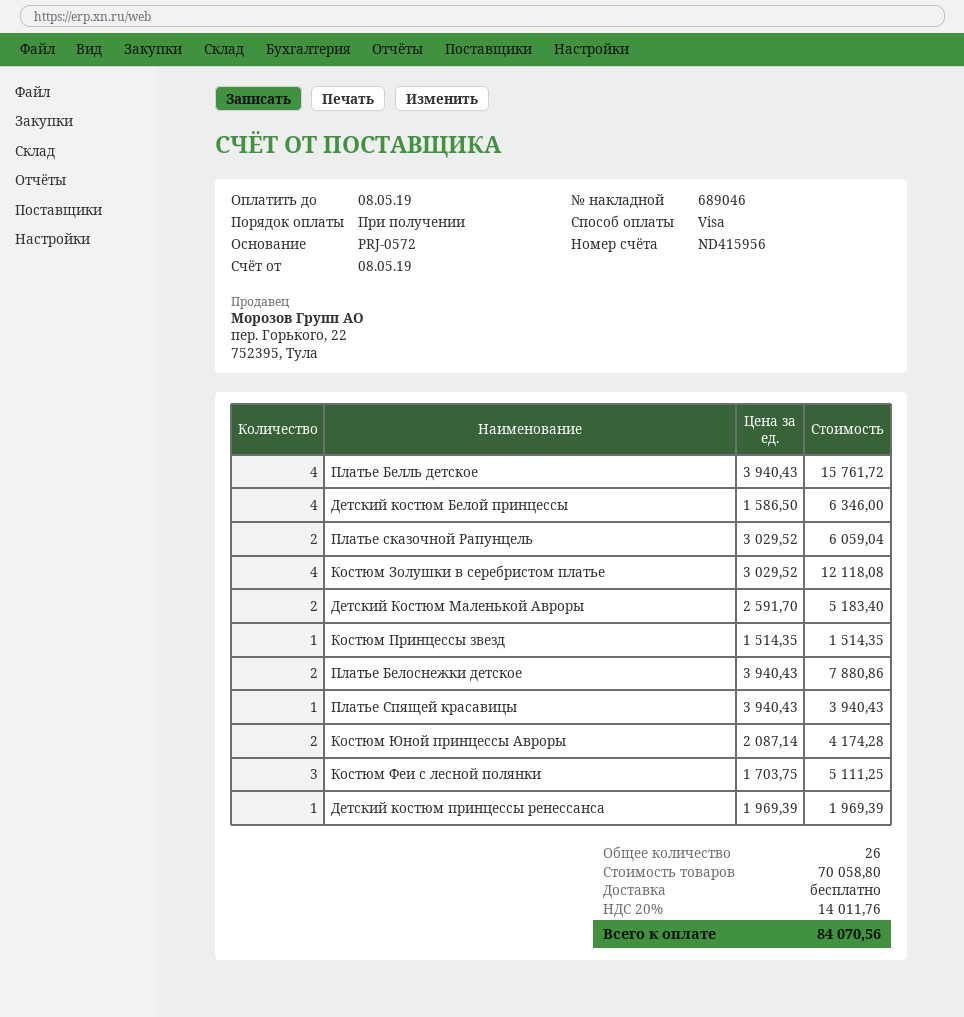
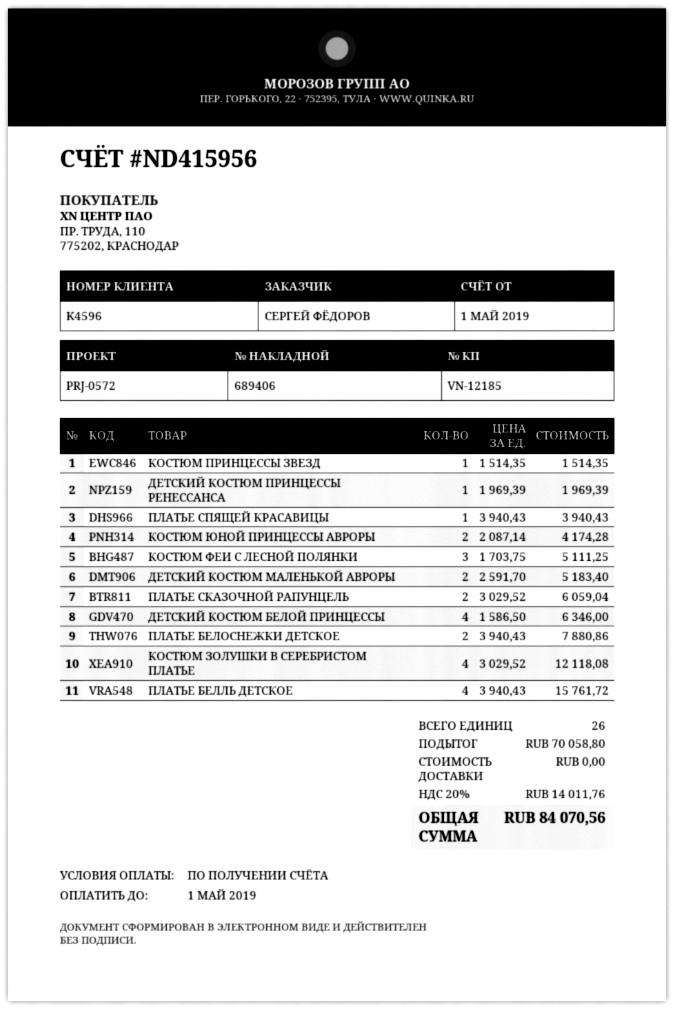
delivery note number: 689046 -> 689406
invoice date: 2019-05-08 -> 2019-05-01
due date: 2019-05-08 -> 2019-05-01

